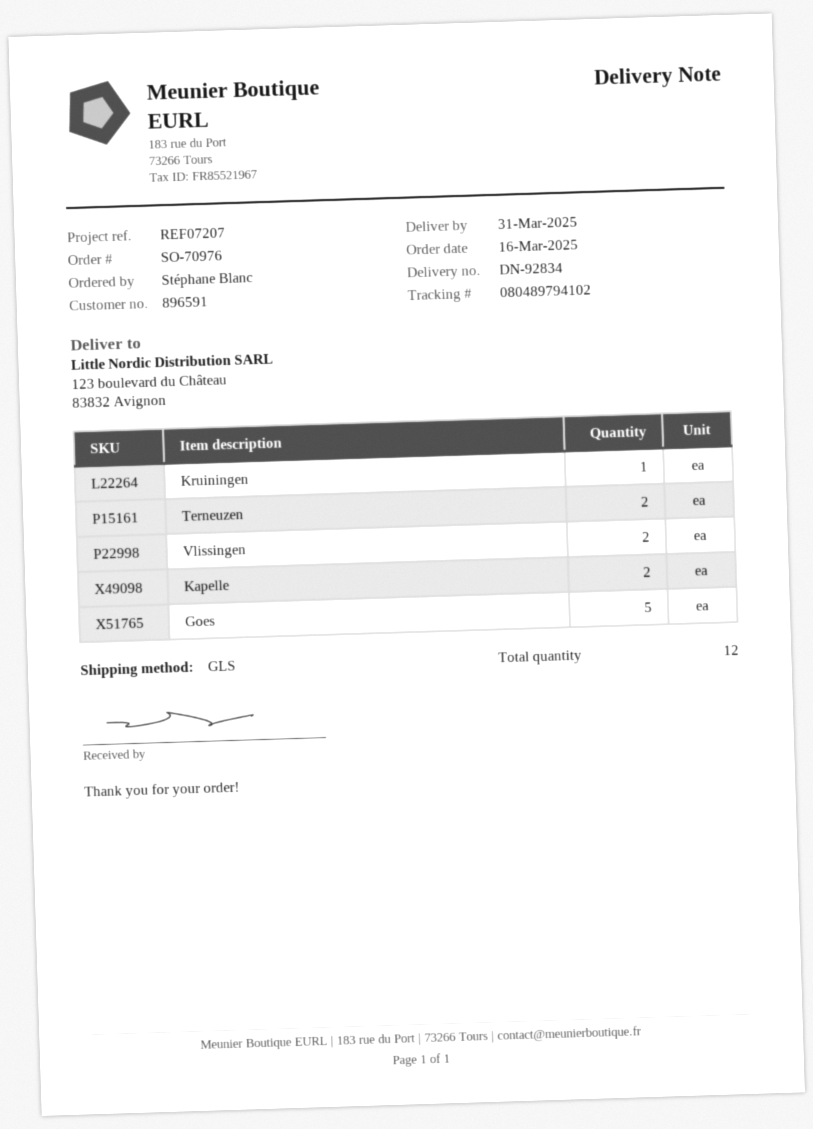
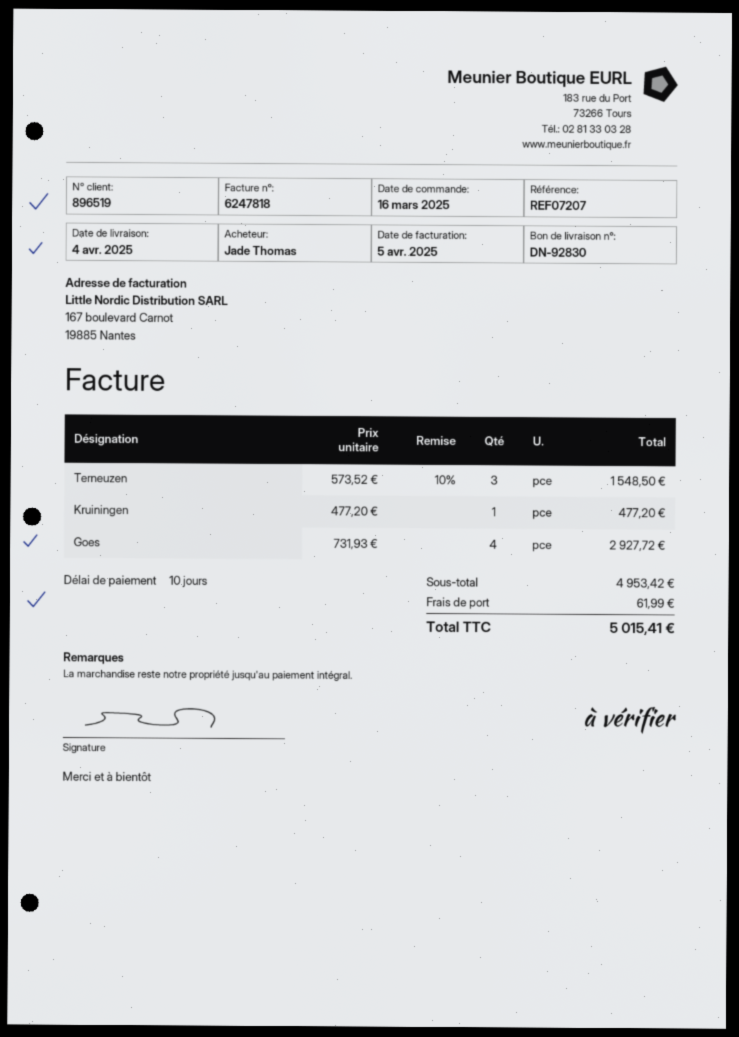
delivery note number: DN-92834 -> DN-92830
delivery date: 2025-03-31 -> 2025-04-04
customer number: 896591 -> 896519
ordered by: Stéphane Blanc -> Jade Thomas
Terneuzen: 2 -> 3
Vlissingen: 2 -> none
Kapelle: 2 -> none
Goes: 5 -> 4

